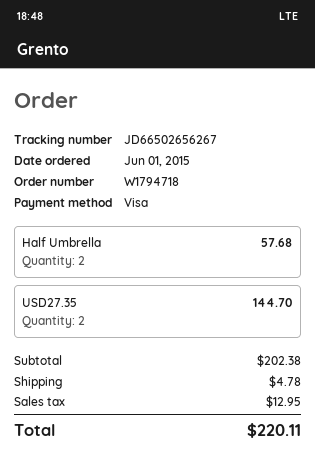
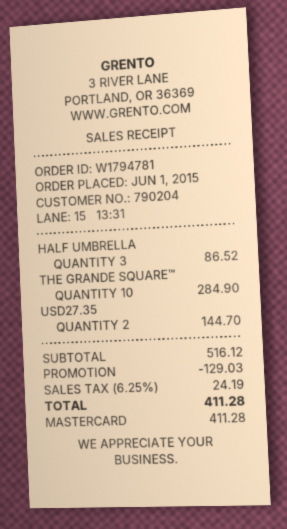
order number: W1794718 -> W1794781
payment method: Visa -> Mastercard
Half Umbrella: 2 for 57.68 -> 3 for 86.52
THE GRANDE SQUARE™: none -> 10 for 284.90
subtotal: 202.38 -> 516.12
discount: none -> 129.03
shipping: 4.78 -> none
tax: 12.95 -> 24.19
total: 220.11 -> 411.28

